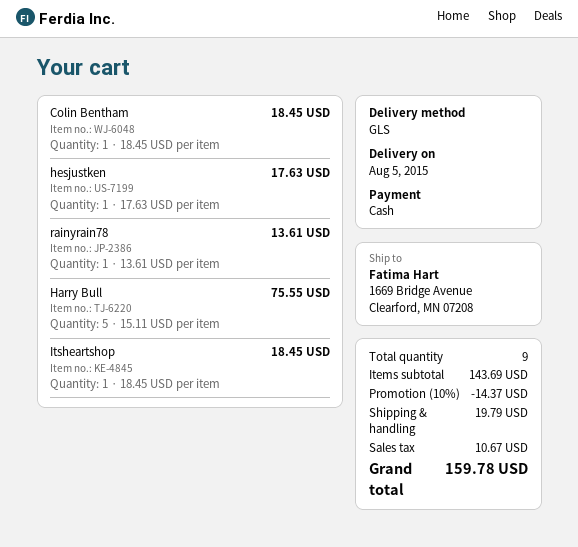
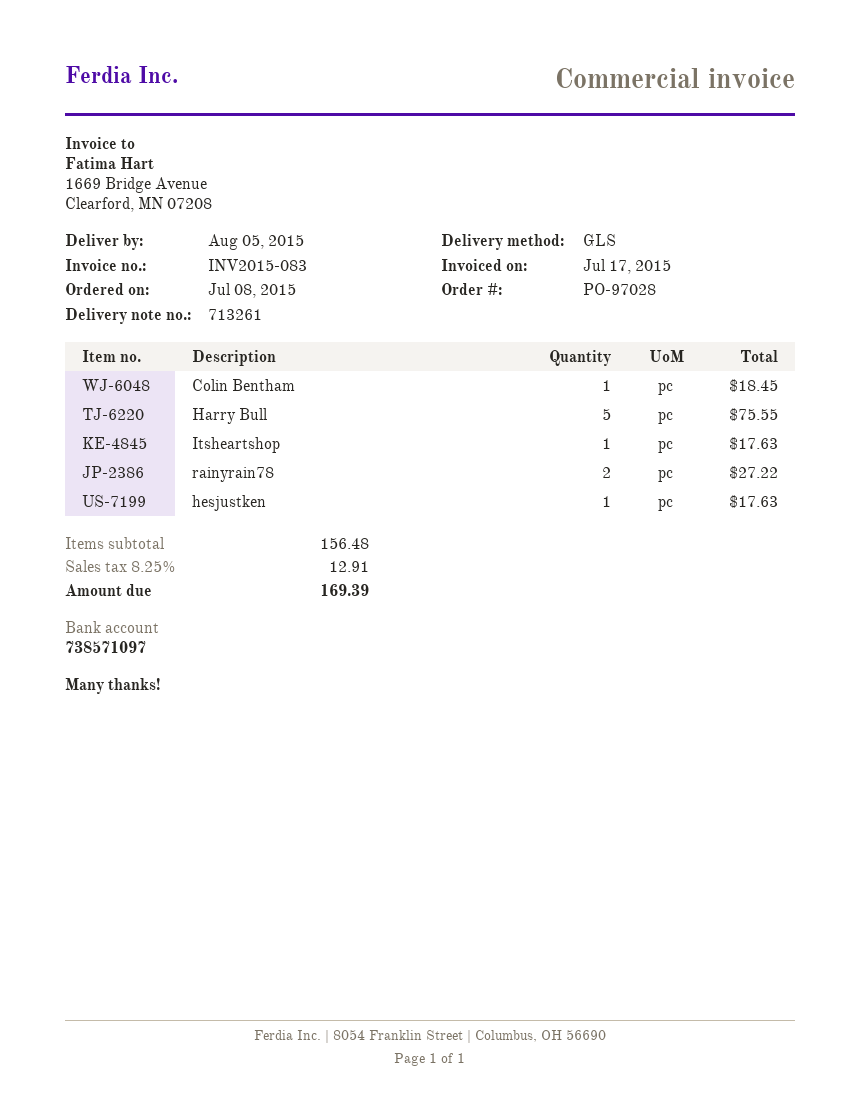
rainyrain78: 1 for 13.61 -> 2 for 27.22
Itsheartshop: 1 for 18.45 -> 1 for 17.63
subtotal: 143.69 -> 156.48
discount: 10% = 14.37 -> none
shipping: 19.79 -> none
tax: 10.67 -> 12.91
total: 159.78 -> 169.39

